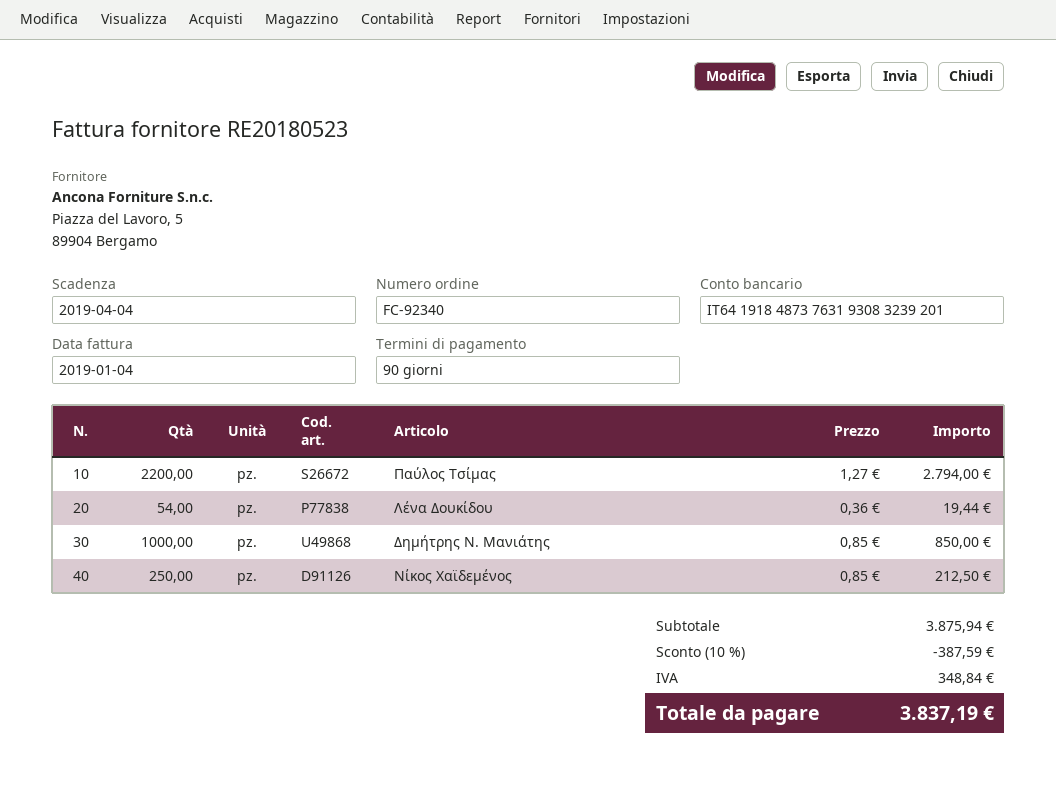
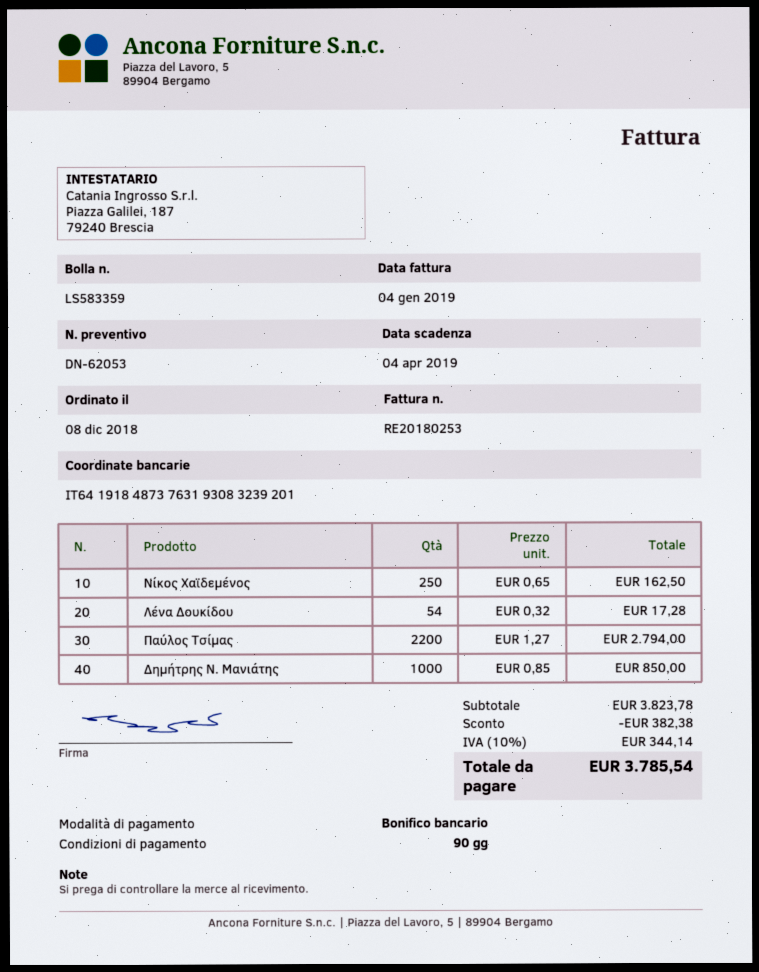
invoice number: RE20180523 -> RE20180253
Λένα Δουκίδου: 54 x 0.36 = 19.44 -> 54 x 0.32 = 17.28
Νίκος Χαϊδεμένος: 250 x 0.85 = 212.50 -> 250 x 0.65 = 162.50
subtotal: 3875.94 -> 3823.78
discount: 387.59 -> 382.38
tax: 348.84 -> 344.14
total: 3837.19 -> 3785.54

